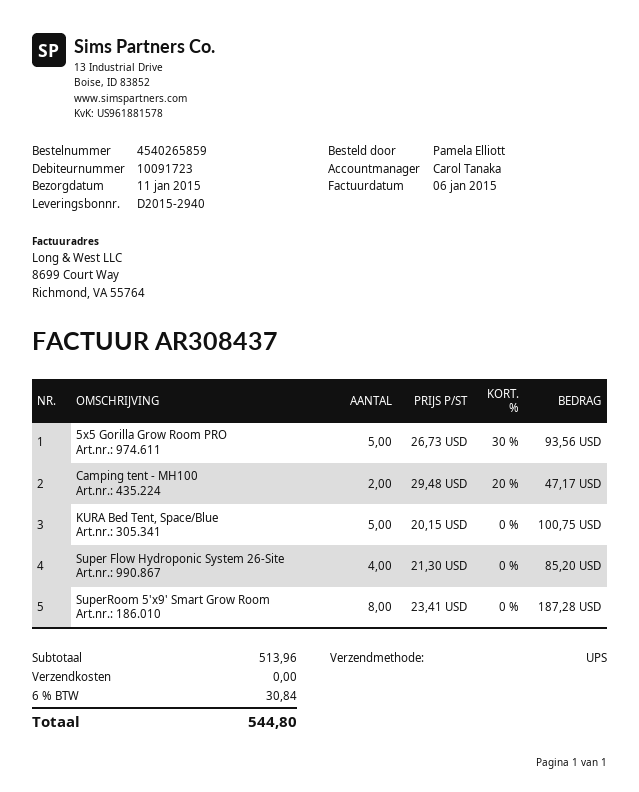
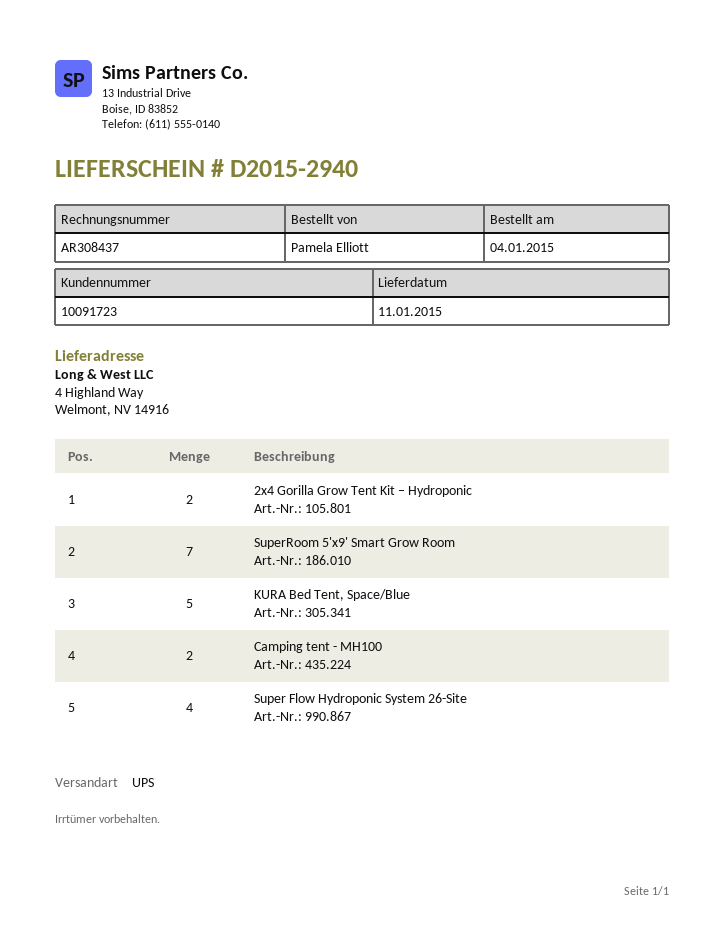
5x5 Gorilla Grow Room PRO: 5 -> none
SuperRoom 5'x9' Smart Grow Room: 8 -> 7
2x4 Gorilla Grow Tent Kit – Hydroponic: none -> 2

